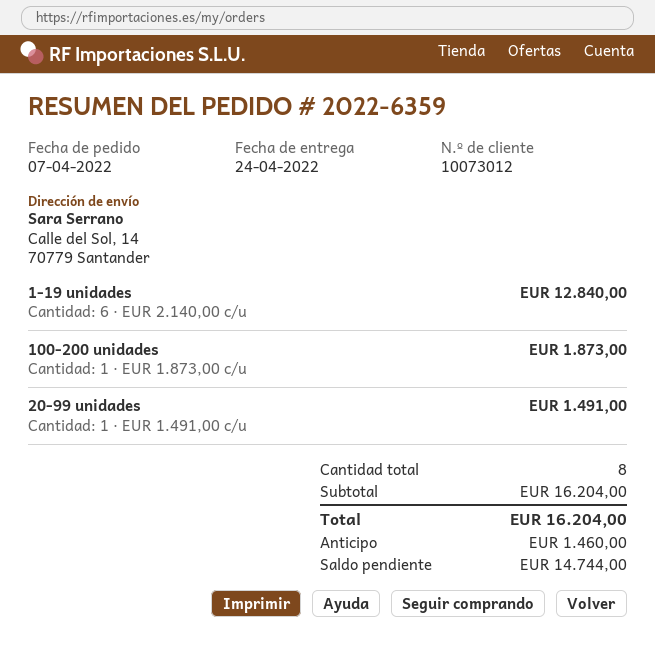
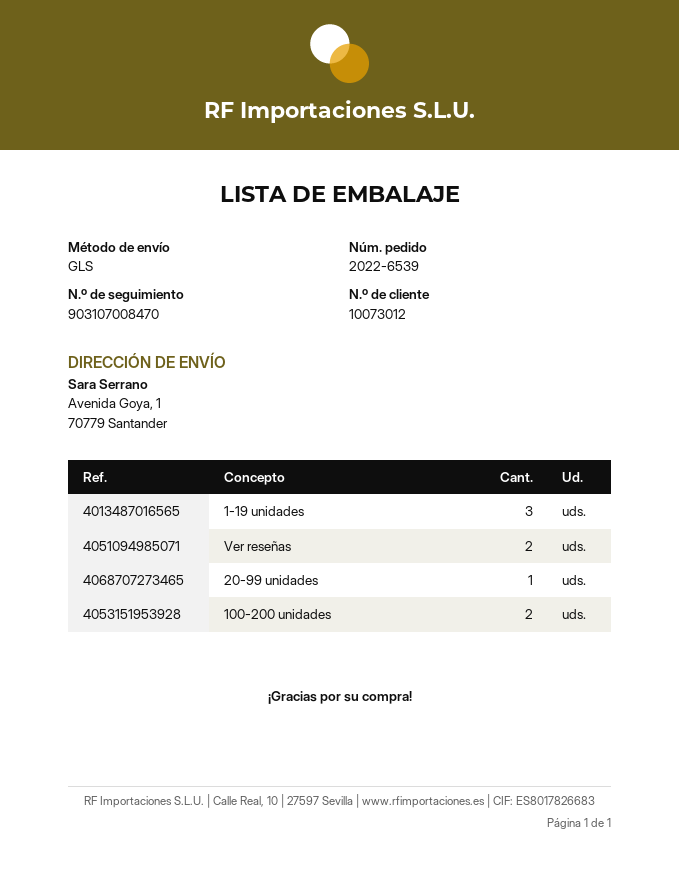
order number: 2022-6359 -> 2022-6539
ship to: Calle del Sol, 14, 70779 Santander -> Avenida Goya, 1, 70779 Santander
1-19 unidades: 6 -> 3
100-200 unidades: 1 -> 2
Ver reseñas: none -> 2

